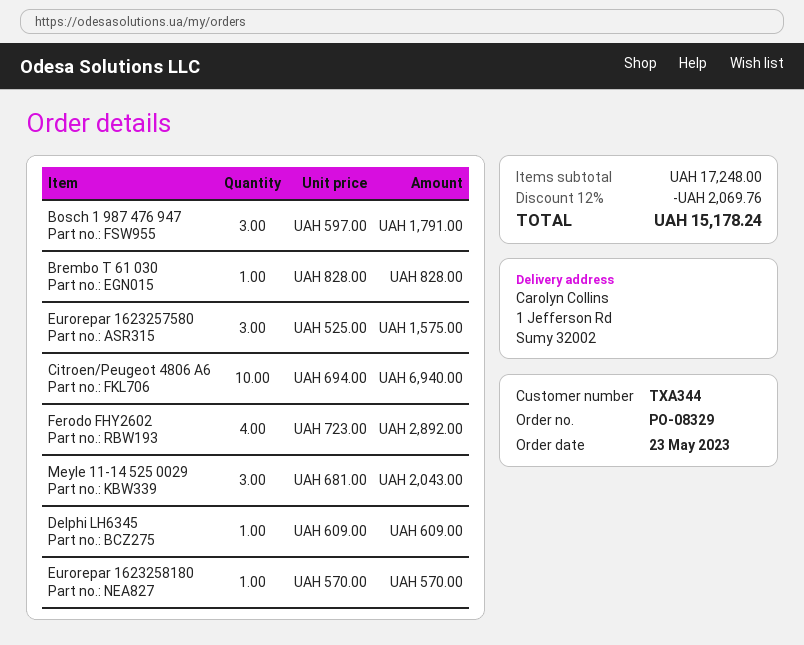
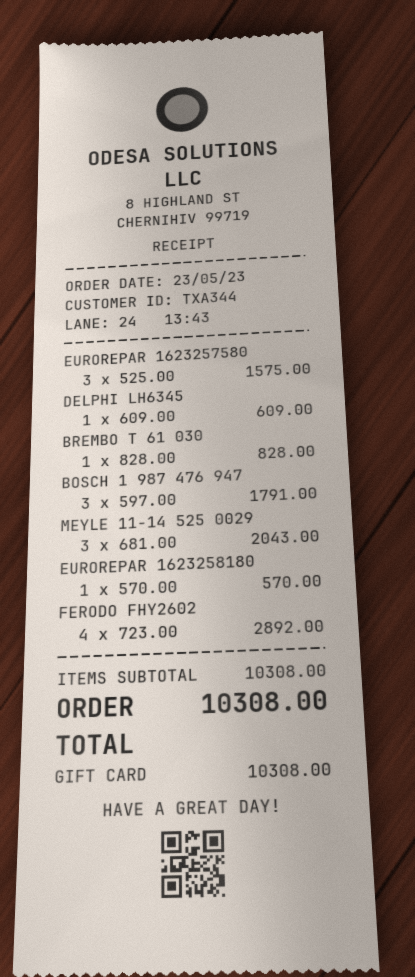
Citroen/Peugeot 4806 A6: 10 x 694.00 = 6940.00 -> none
subtotal: 17248.00 -> 10308.00
discount: 12% = 2069.76 -> none
total: 15178.24 -> 10308.00

